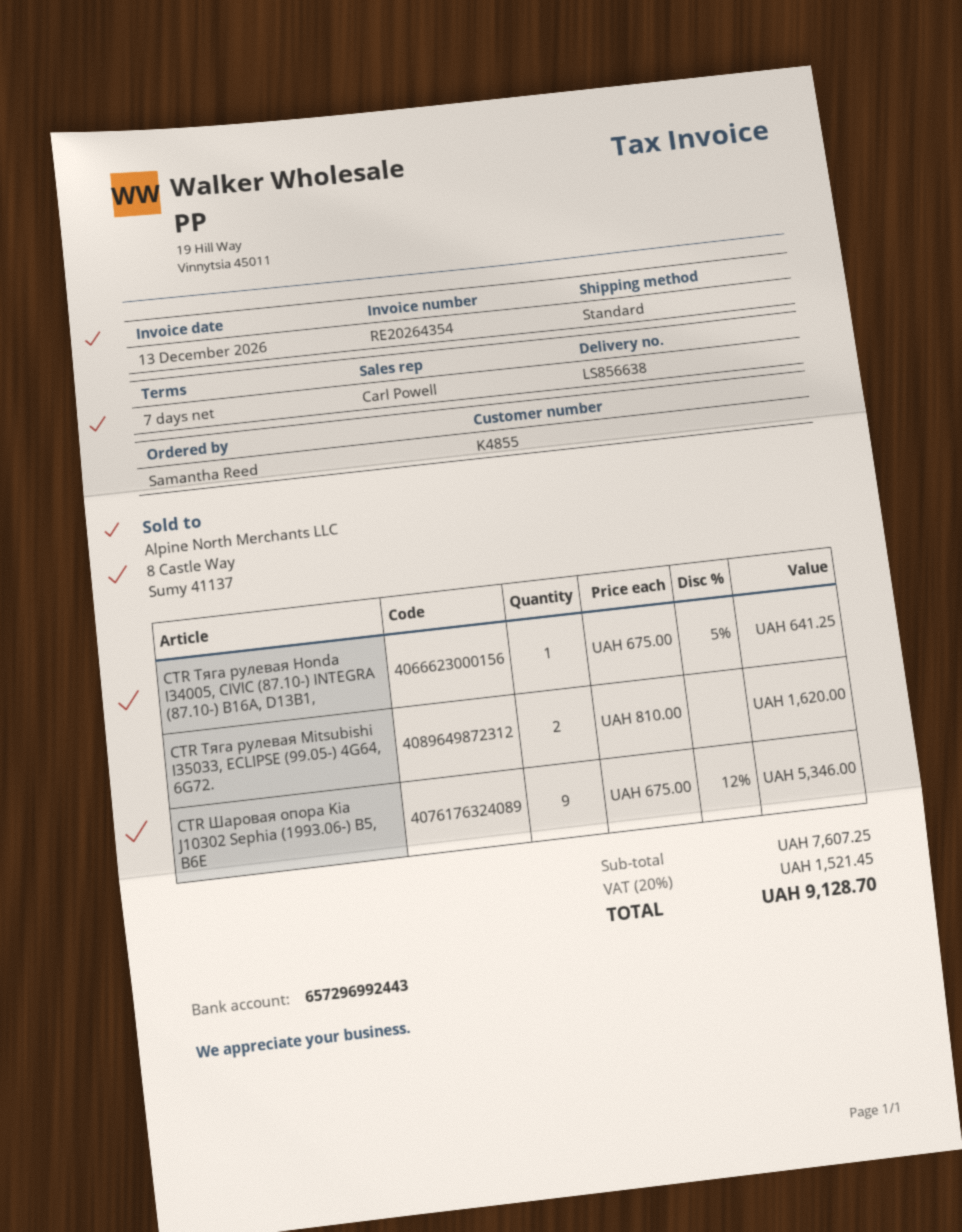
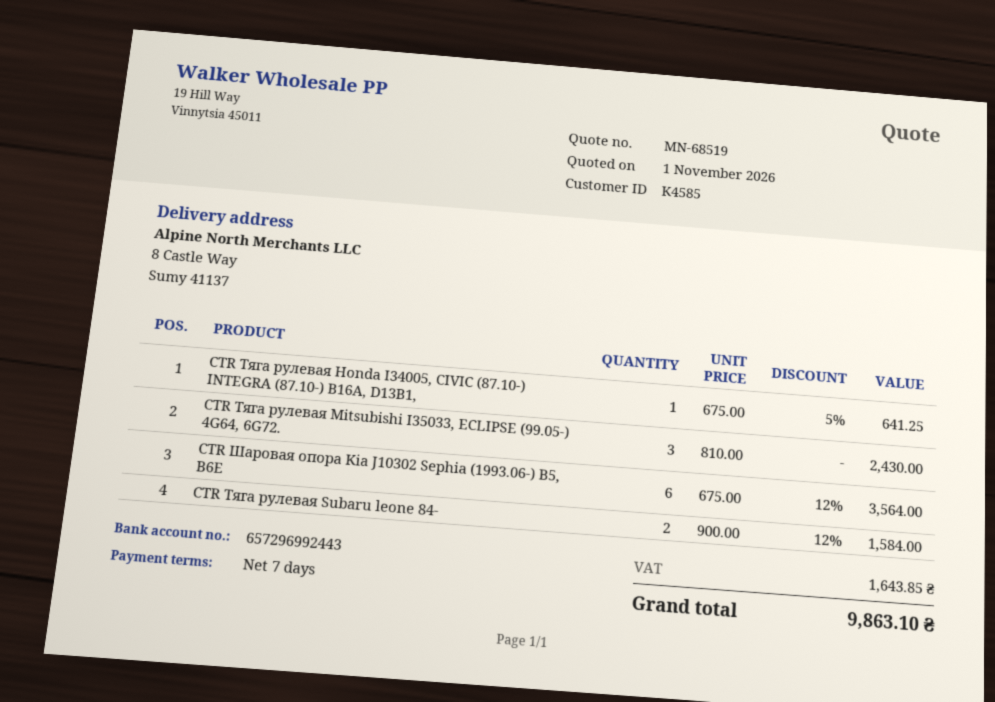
customer number: K4855 -> K4585
CTR Тяга рулевая Mitsubishi I35033, ECLIPSE (99.05-) 4G64, 6G72.: 2 x 810.00 = 1620.00 -> 3 x 810.00 = 2430.00
CTR Шаровая опора Kia J10302 Sephia (1993.06-) B5, B6E: 9 x 675.00 - 12% = 5346.00 -> 6 x 675.00 - 12% = 3564.00
CTR Тяга рулевая Subaru leone 84-: none -> 2 x 900.00 - 12% = 1584.00
tax: 1521.45 -> 1643.85
total: 9128.70 -> 9863.10

